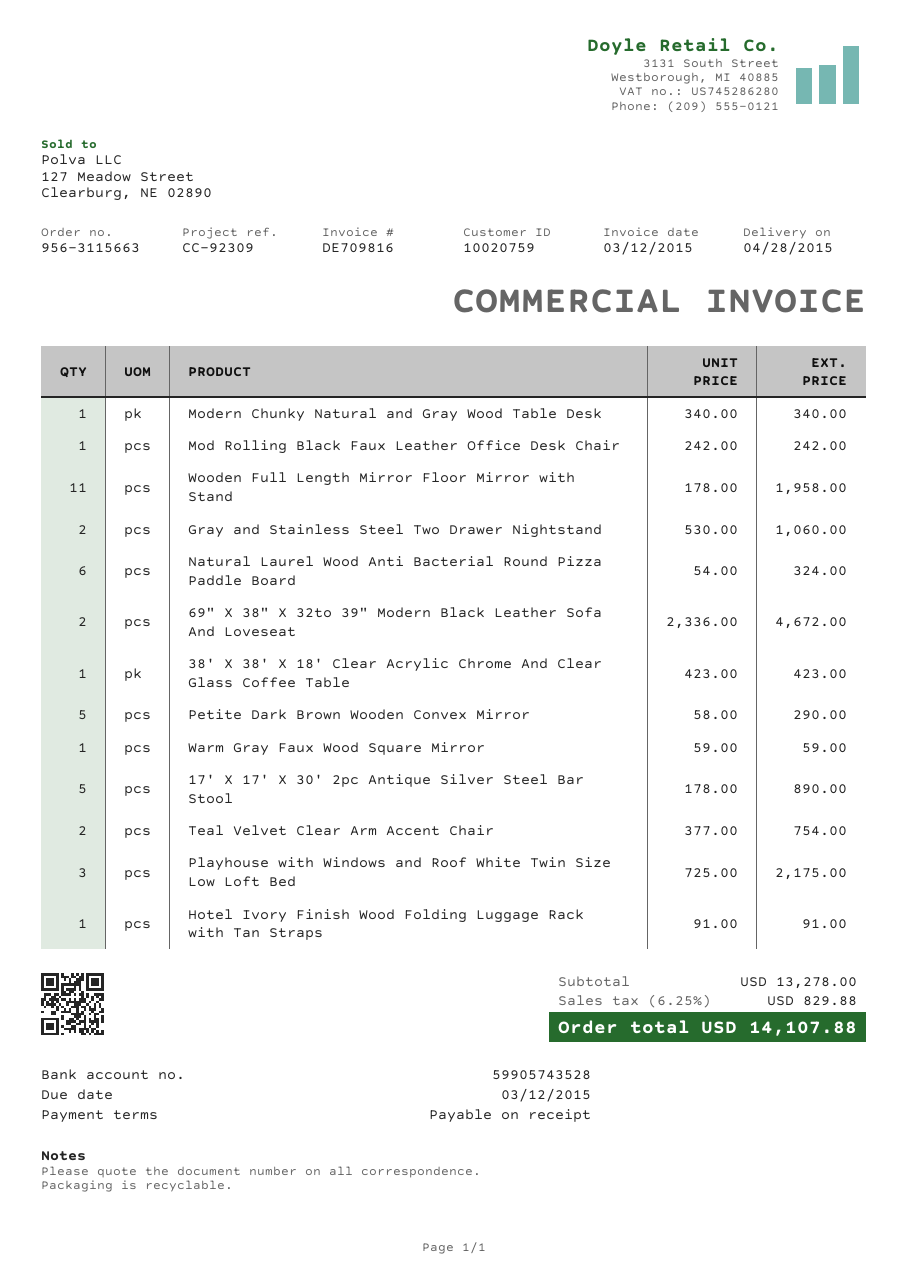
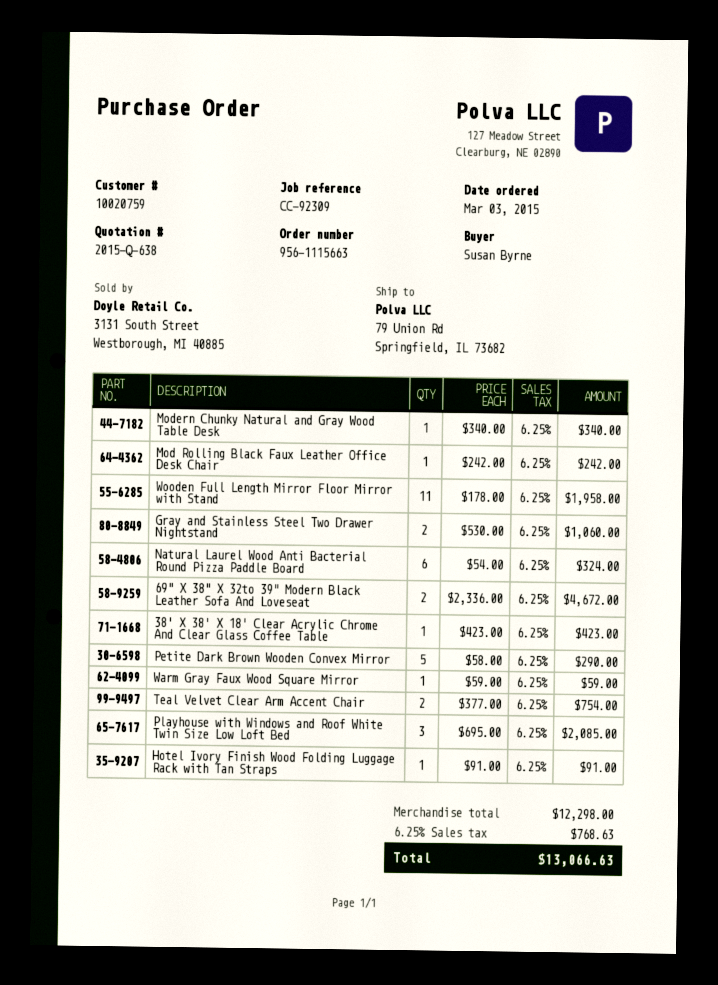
order number: 956-3115663 -> 956-1115663
17' X 17' X 30' 2pc Antique Silver Steel Bar Stool: 5 x 178.00 = 890.00 -> none
Playhouse with Windows and Roof White Twin Size Low Loft Bed: 3 x 725.00 = 2175.00 -> 3 x 695.00 = 2085.00
subtotal: 13278.00 -> 12298.00
tax: 6.25% = 829.88 -> 6.25% = 768.63
total: 14107.88 -> 13066.63

